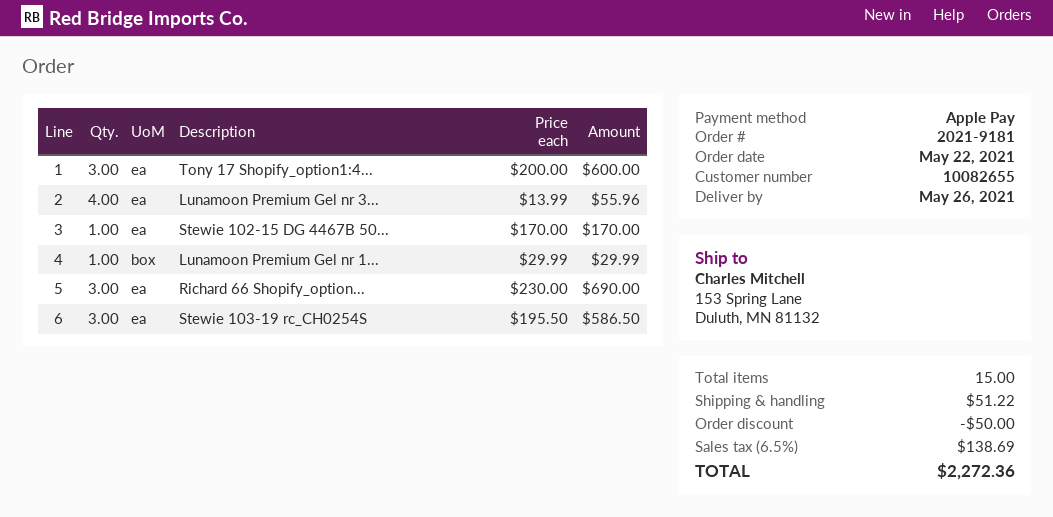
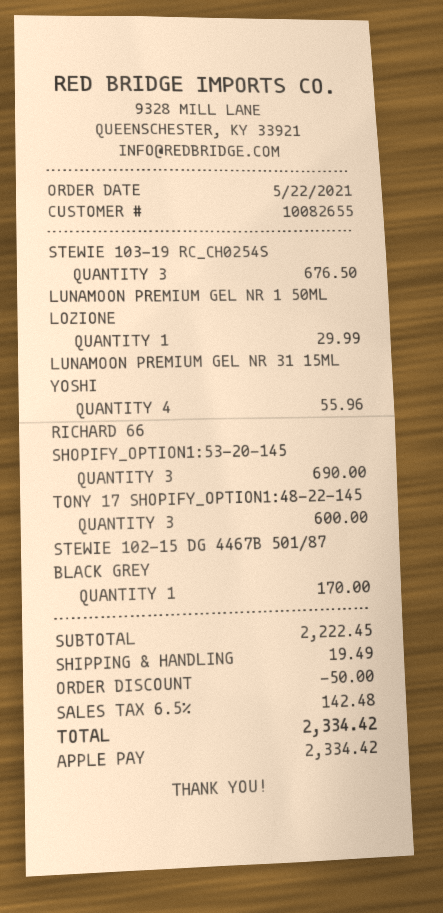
Stewie 103-19 rc_CH0254S: 3 for 586.50 -> 3 for 676.50
shipping: 51.22 -> 19.49
tax: 6.5% = 138.69 -> 6.5% = 142.48
total: 2272.36 -> 2334.42

